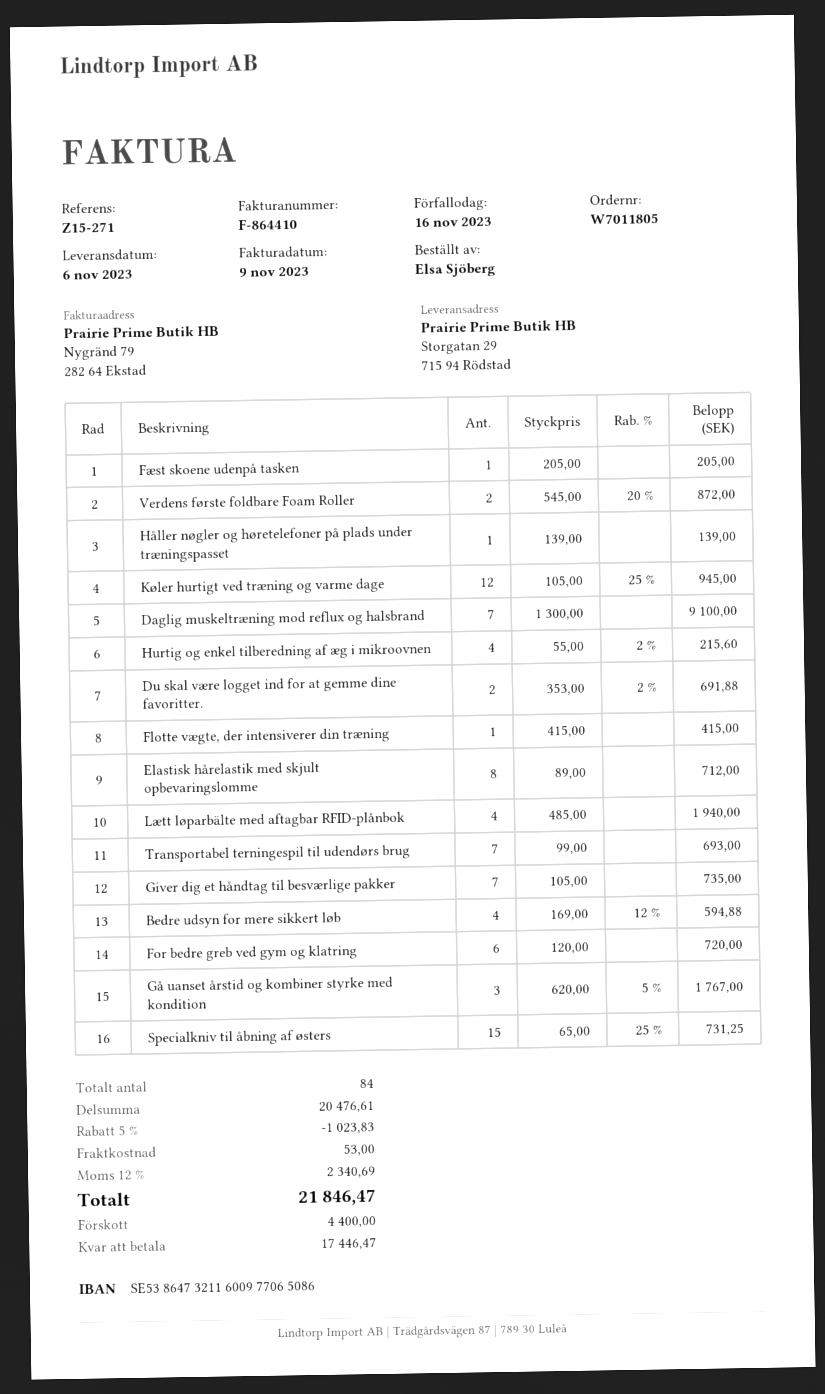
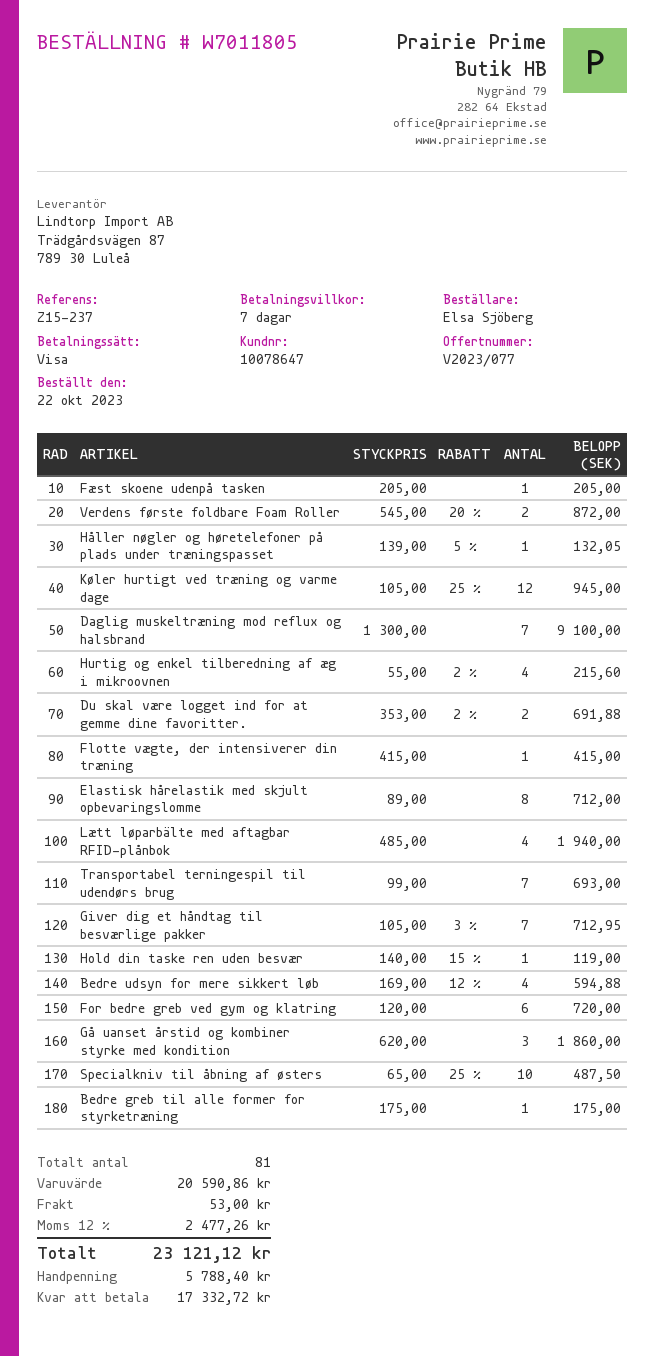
reference: Z15-271 -> Z15-237
Håller nøgler og høretelefoner på plads under træningspasset: 1 x 139.00 = 139.00 -> 1 x 139.00 - 5% = 132.05
Giver dig et håndtag til besværlige pakker: 7 x 105.00 = 735.00 -> 7 x 105.00 - 3% = 712.95
Gå uanset årstid og kombiner styrke med kondition: 3 x 620.00 - 5% = 1767.00 -> 3 x 620.00 = 1860.00
Specialkniv til åbning af østers: 15 x 65.00 - 25% = 731.25 -> 10 x 65.00 - 25% = 487.50
Hold din taske ren uden besvær: none -> 1 x 140.00 - 15% = 119.00
Bedre greb til alle former for styrketræning: none -> 1 x 175.00 = 175.00
total quantity: 84 -> 81
subtotal: 20476.61 -> 20590.86
discount: 5% = 1023.83 -> none
tax: 12% = 2340.69 -> 12% = 2477.26
total: 21846.47 -> 23121.12
deposit: 4400.00 -> 5788.40
balance: 17446.47 -> 17332.72

